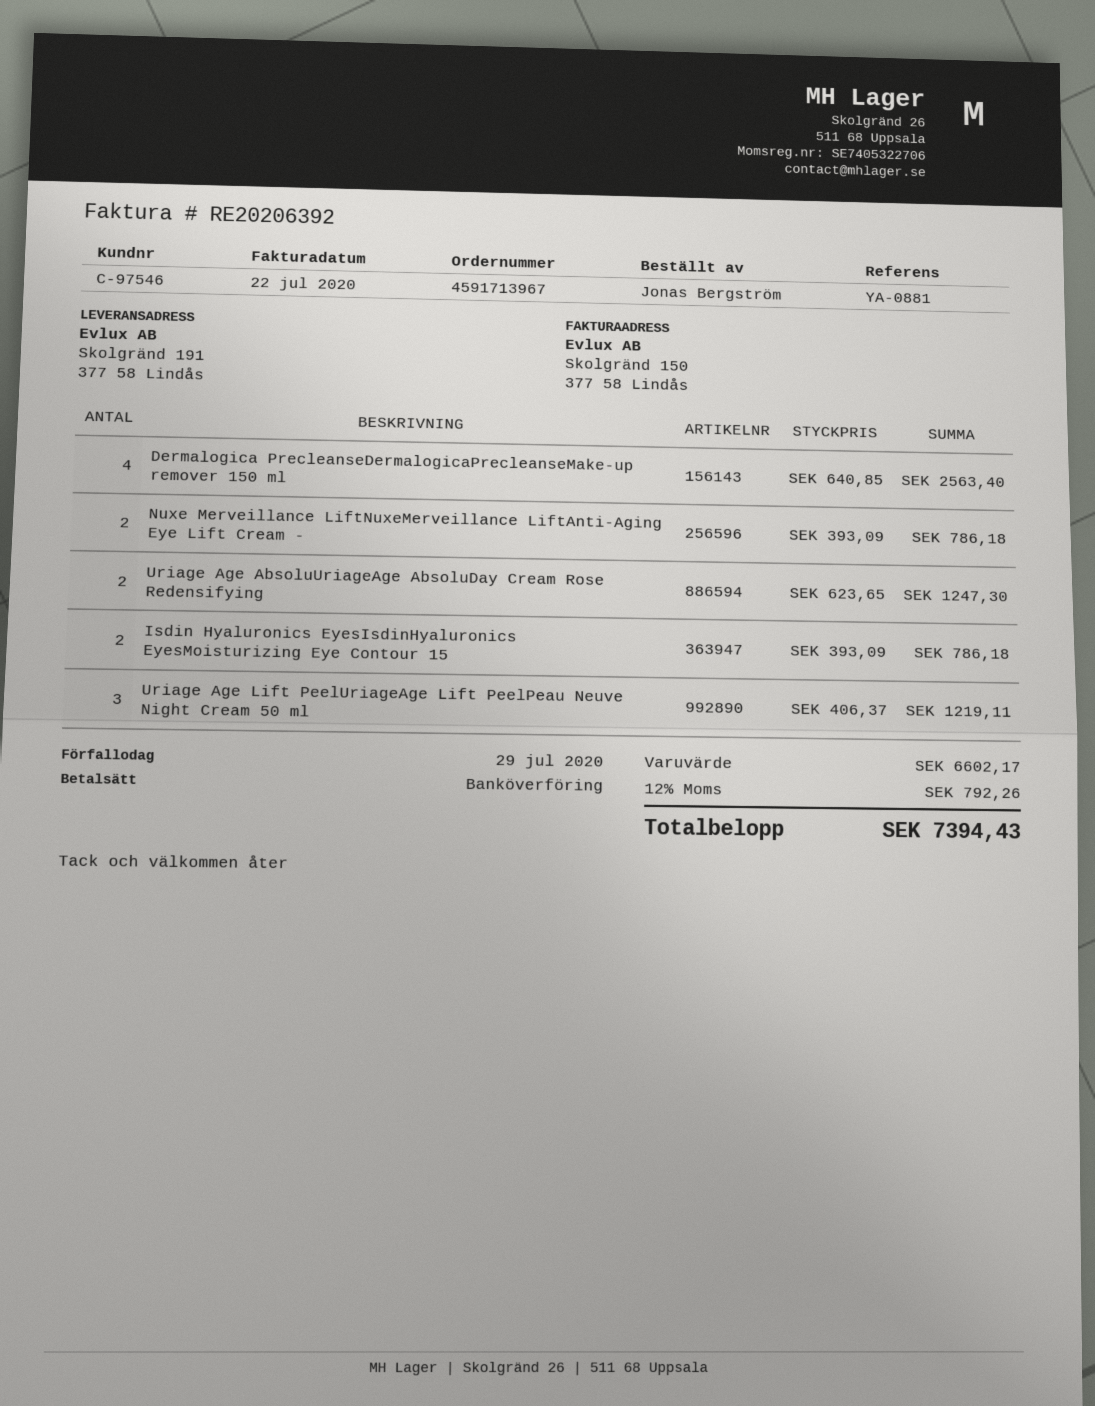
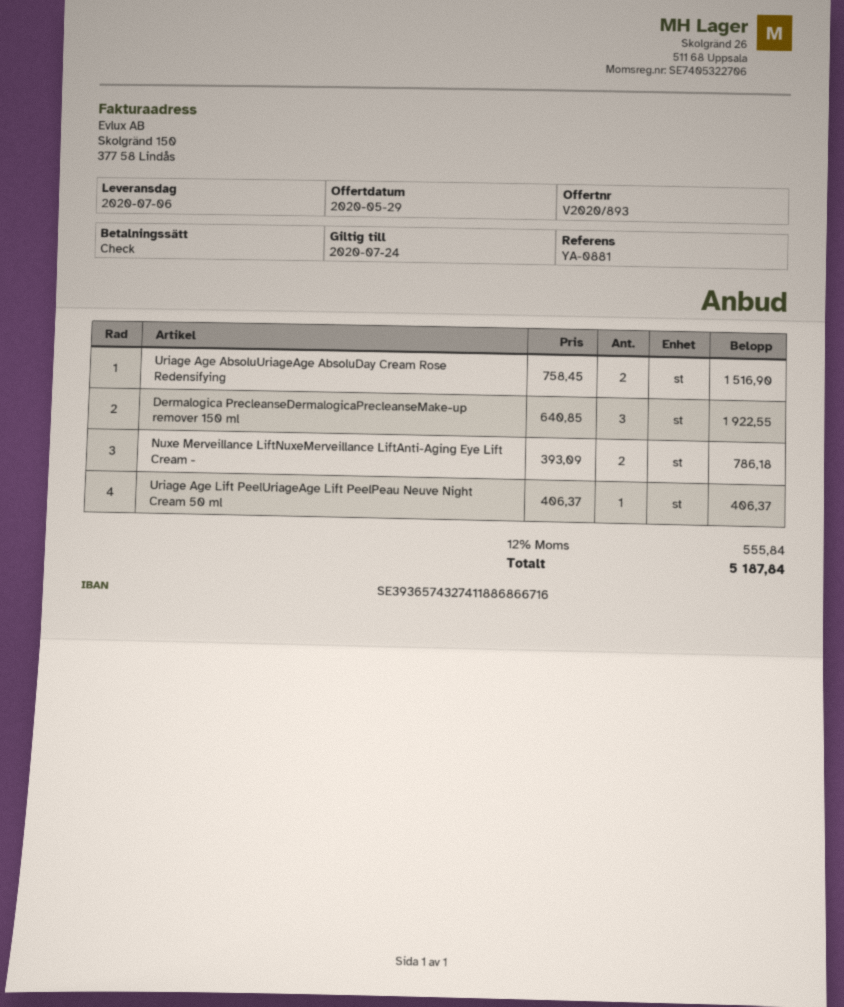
payment method: bank transfer -> cheque
Dermalogica PrecleanseDermalogicaPrecleanseMake-up remover 150 ml: 4 x 640.85 = 2563.40 -> 3 x 640.85 = 1922.55
Uriage Age AbsoluUriageAge AbsoluDay Cream Rose Redensifying: 2 x 623.65 = 1247.30 -> 2 x 758.45 = 1516.90
Isdin Hyaluronics EyesIsdinHyaluronics EyesMoisturizing Eye Contour 15: 2 x 393.09 = 786.18 -> none
Uriage Age Lift PeelUriageAge Lift PeelPeau Neuve Night Cream 50 ml: 3 x 406.37 = 1219.11 -> 1 x 406.37 = 406.37
tax: 12% = 792.26 -> 12% = 555.84
total: 7394.43 -> 5187.84

